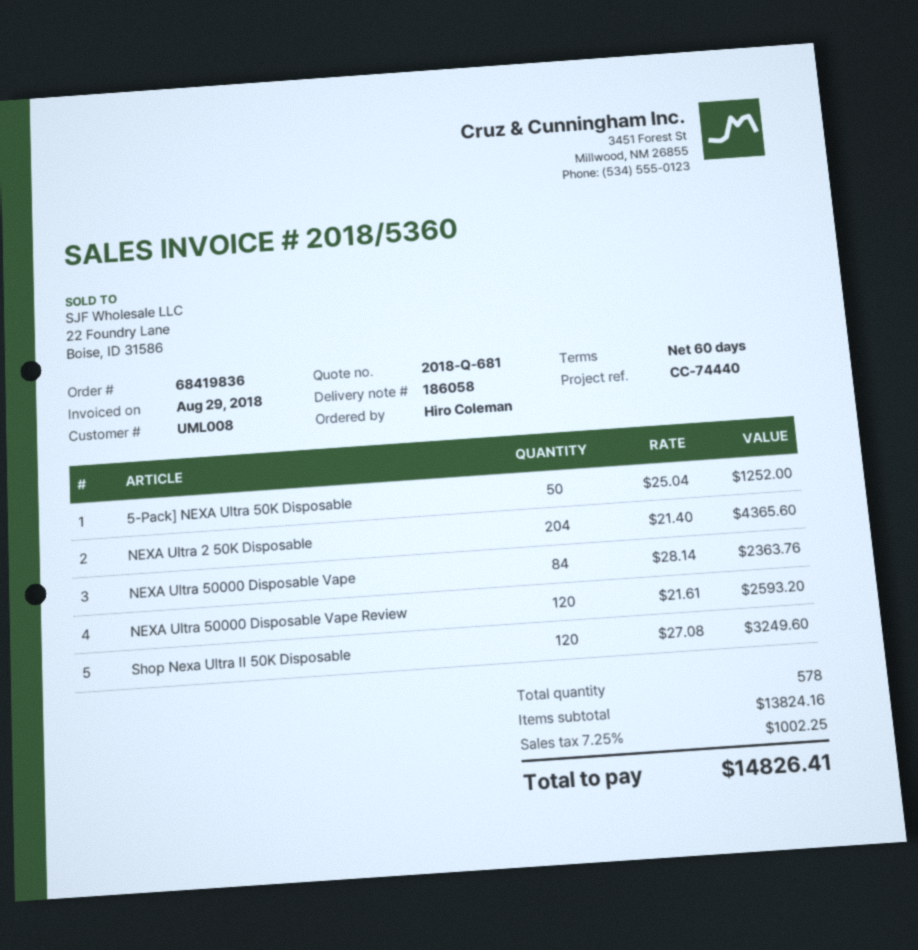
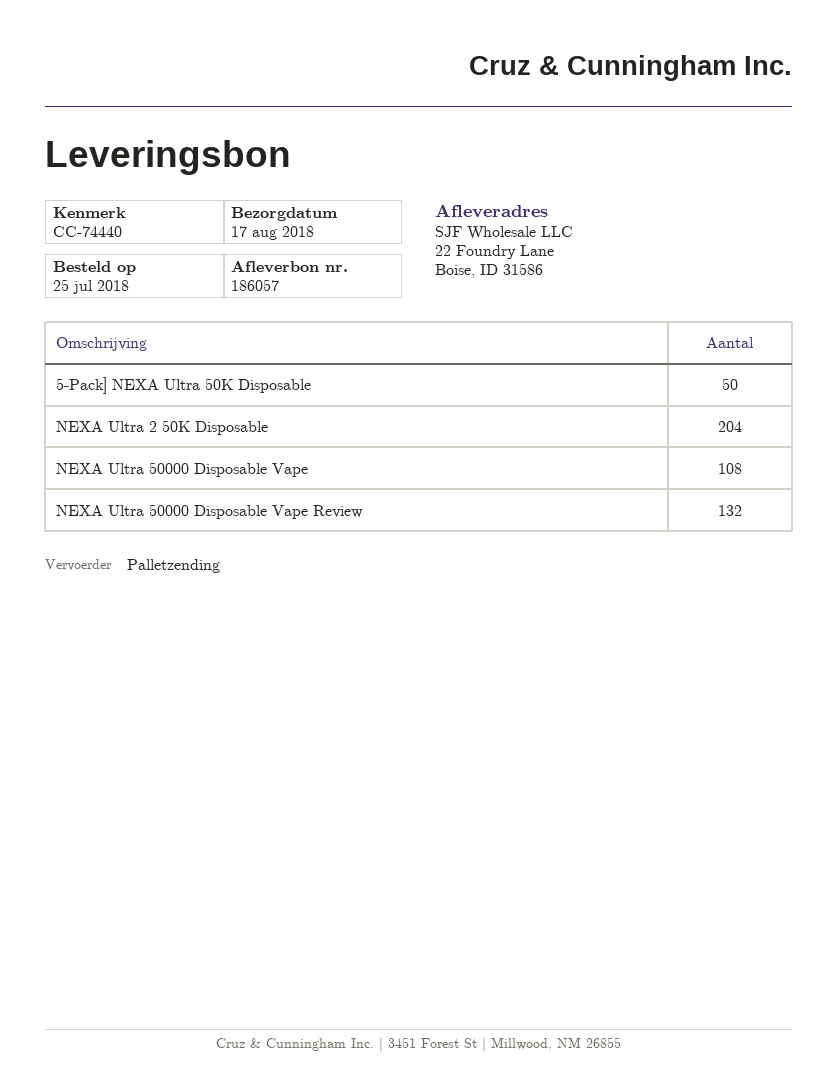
delivery note number: 186058 -> 186057
NEXA Ultra 50000 Disposable Vape: 84 -> 108
NEXA Ultra 50000 Disposable Vape Review: 120 -> 132
Shop Nexa Ultra II 50K Disposable: 120 -> none

